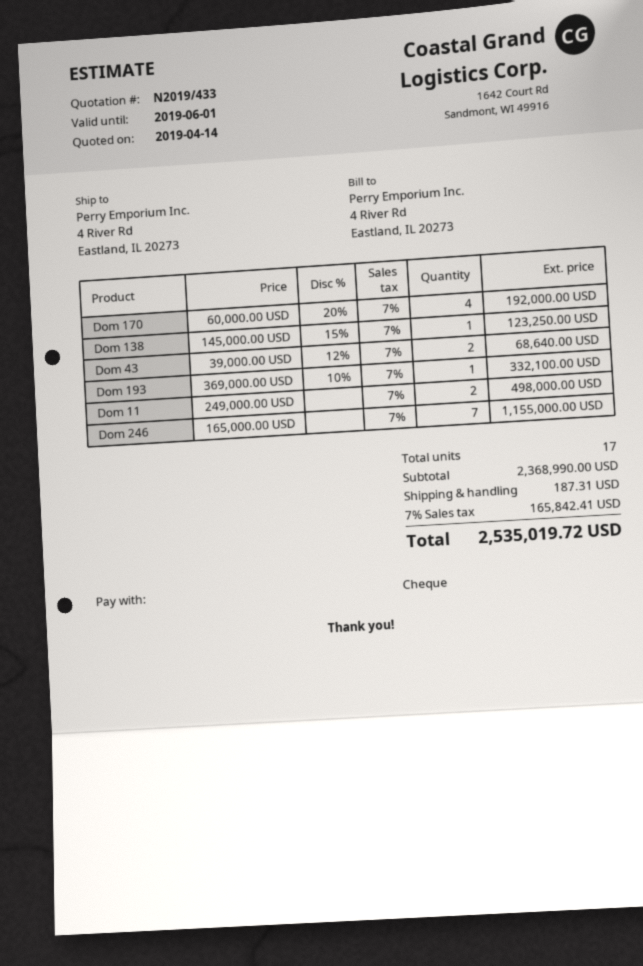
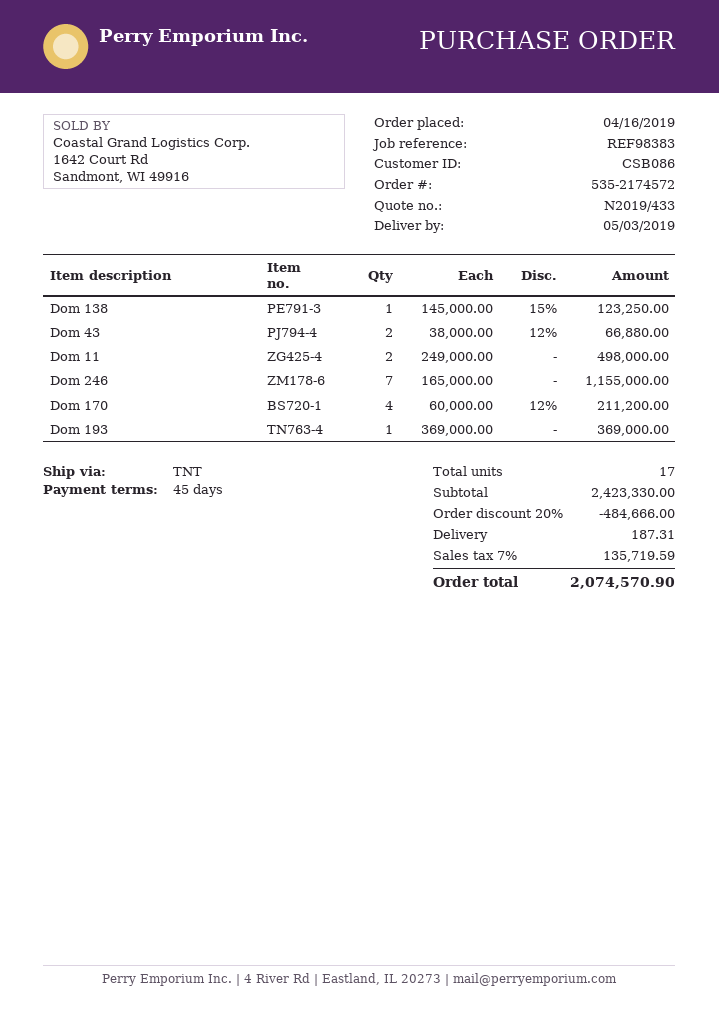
Dom 170: 4 x 60000.00 - 20% = 192000.00 -> 4 x 60000.00 - 12% = 211200.00
Dom 43: 2 x 39000.00 - 12% = 68640.00 -> 2 x 38000.00 - 12% = 66880.00
Dom 193: 1 x 369000.00 - 10% = 332100.00 -> 1 x 369000.00 = 369000.00
subtotal: 2368990.00 -> 2423330.00
discount: none -> 20% = 484666.00
tax: 7% = 165842.41 -> 7% = 135719.59
total: 2535019.72 -> 2074570.90

